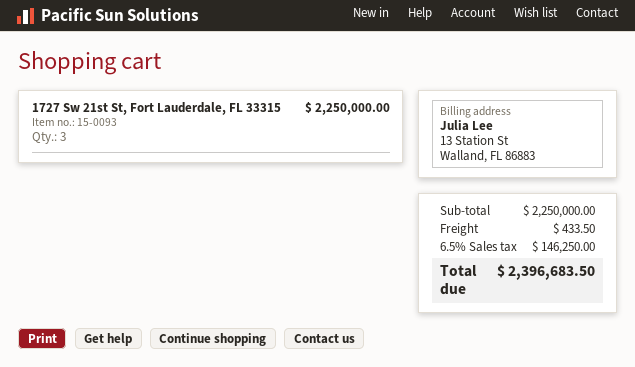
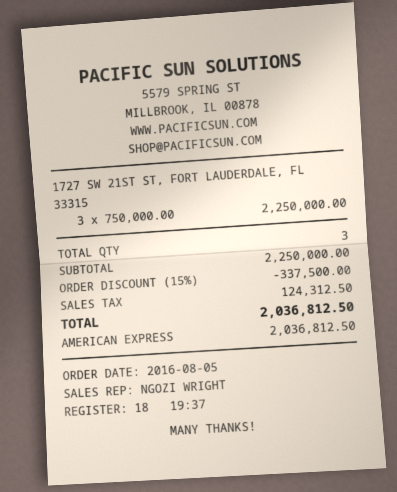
discount: none -> 15% = 337500.00
shipping: 433.50 -> none
tax: 146250.00 -> 124312.50
total: 2396683.50 -> 2036812.50

